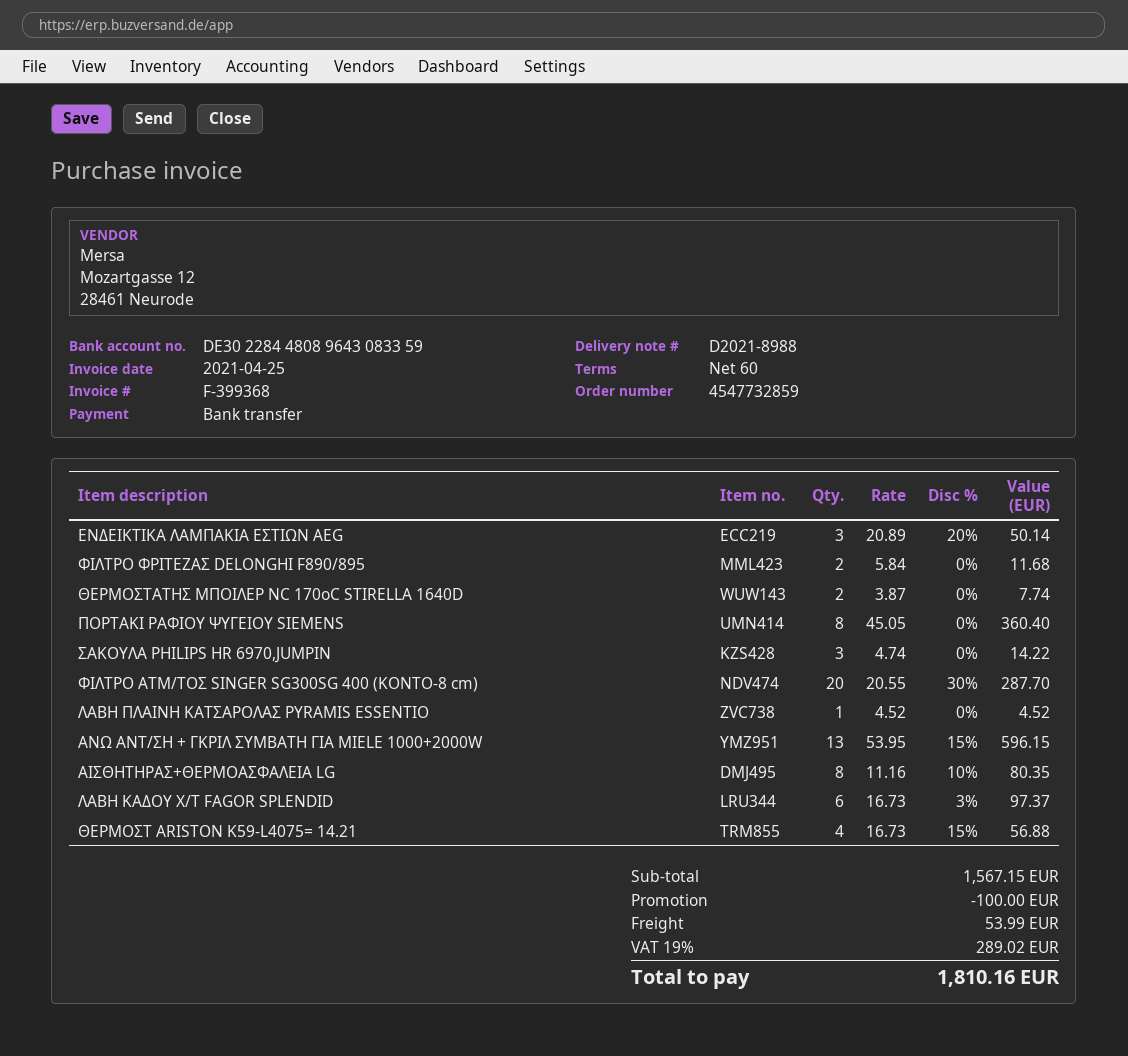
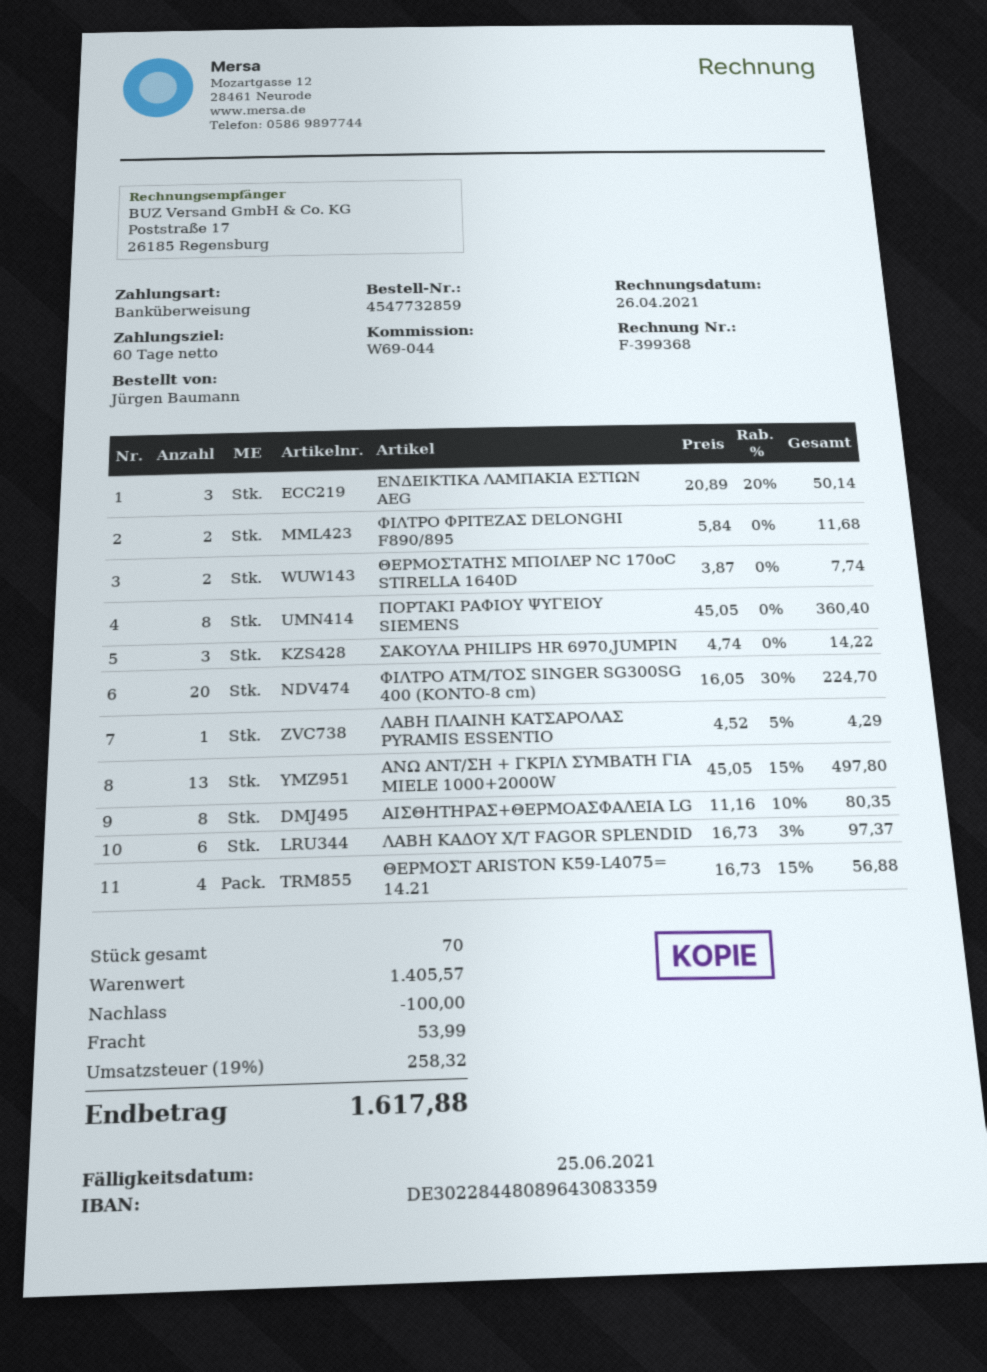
invoice date: 2021-04-25 -> 2021-04-26
ΦΙΛΤΡΟ ΑΤΜ/ΤΟΣ SINGER SG300SG 400 (ΚΟΝΤΟ-8 cm): 20 x 20.55 - 30% = 287.70 -> 20 x 16.05 - 30% = 224.70
ΛΑΒΗ ΠΛΑΙΝΗ ΚΑΤΣΑΡΟΛΑΣ PYRAMIS ESSENTIO: 1 x 4.52 = 4.52 -> 1 x 4.52 - 5% = 4.29
ΑΝΩ ΑΝΤ/ΣΗ + ΓΚΡΙΛ ΣΥΜΒΑΤΗ ΓΙΑ MIELE 1000+2000W: 13 x 53.95 - 15% = 596.15 -> 13 x 45.05 - 15% = 497.80
subtotal: 1567.15 -> 1405.57
tax: 19% = 289.02 -> 19% = 258.32
total: 1810.16 -> 1617.88

